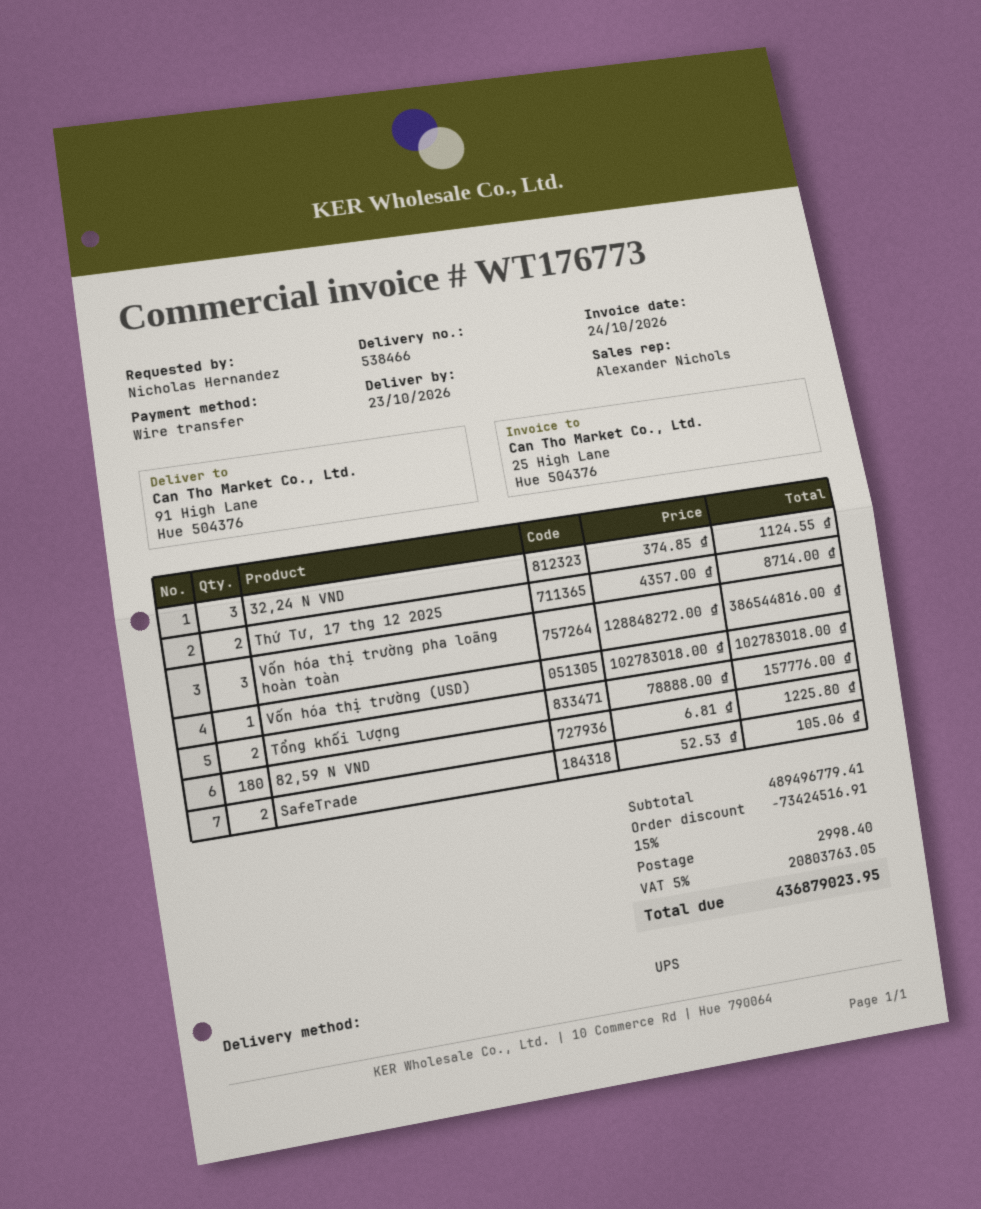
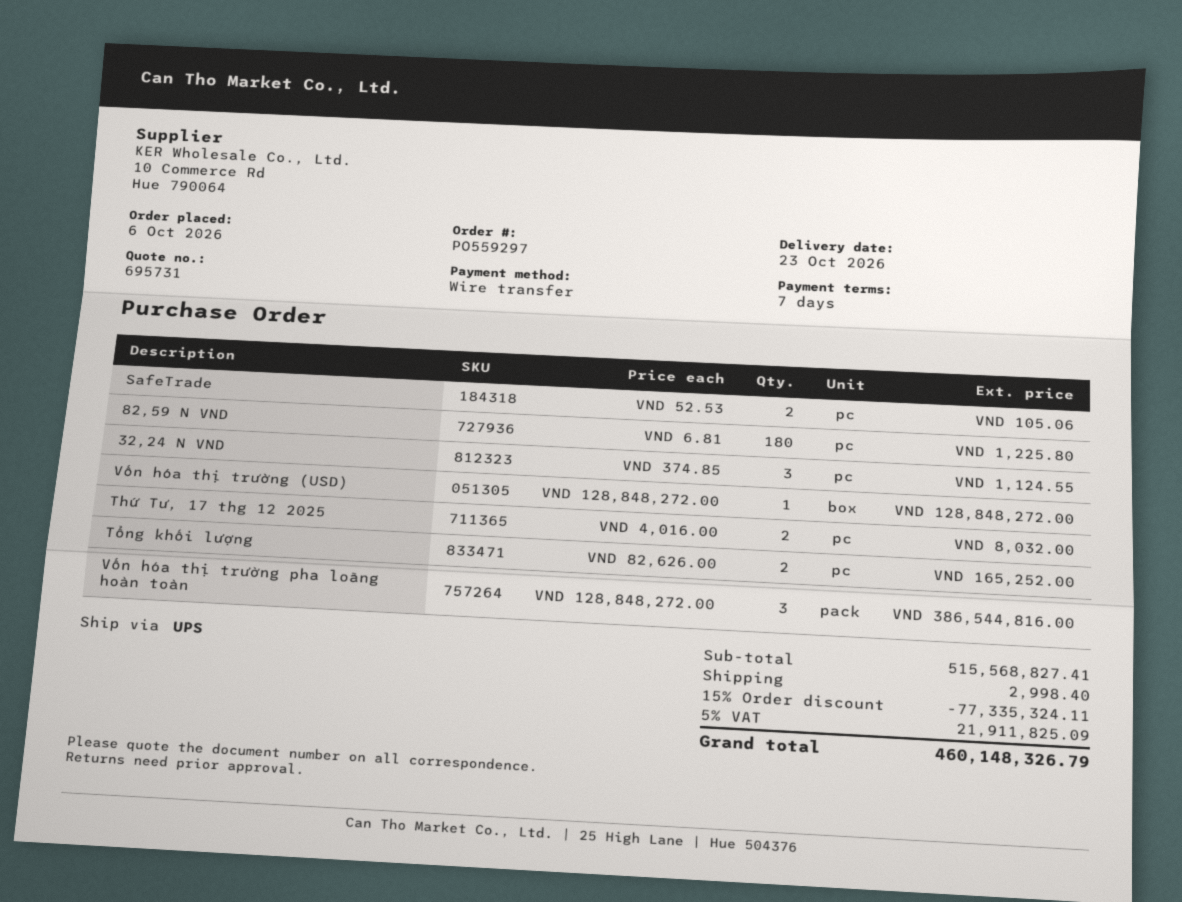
Thứ Tư, 17 thg 12 2025: 2 x 4357.00 = 8714.00 -> 2 x 4016.00 = 8032.00
Vốn hóa thị trường (USD): 1 x 102783018.00 = 102783018.00 -> 1 x 128848272.00 = 128848272.00
Tổng khối lượng: 2 x 78888.00 = 157776.00 -> 2 x 82626.00 = 165252.00
subtotal: 489496779.41 -> 515568827.41
discount: 15% = 73424516.91 -> 15% = 77335324.11
tax: 5% = 20803763.05 -> 5% = 21911825.09
total: 436879023.95 -> 460148326.79

